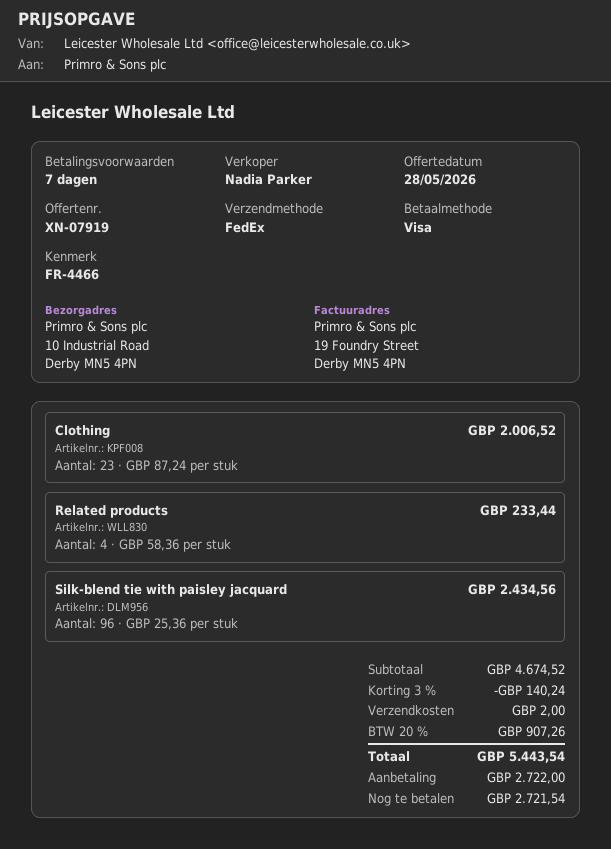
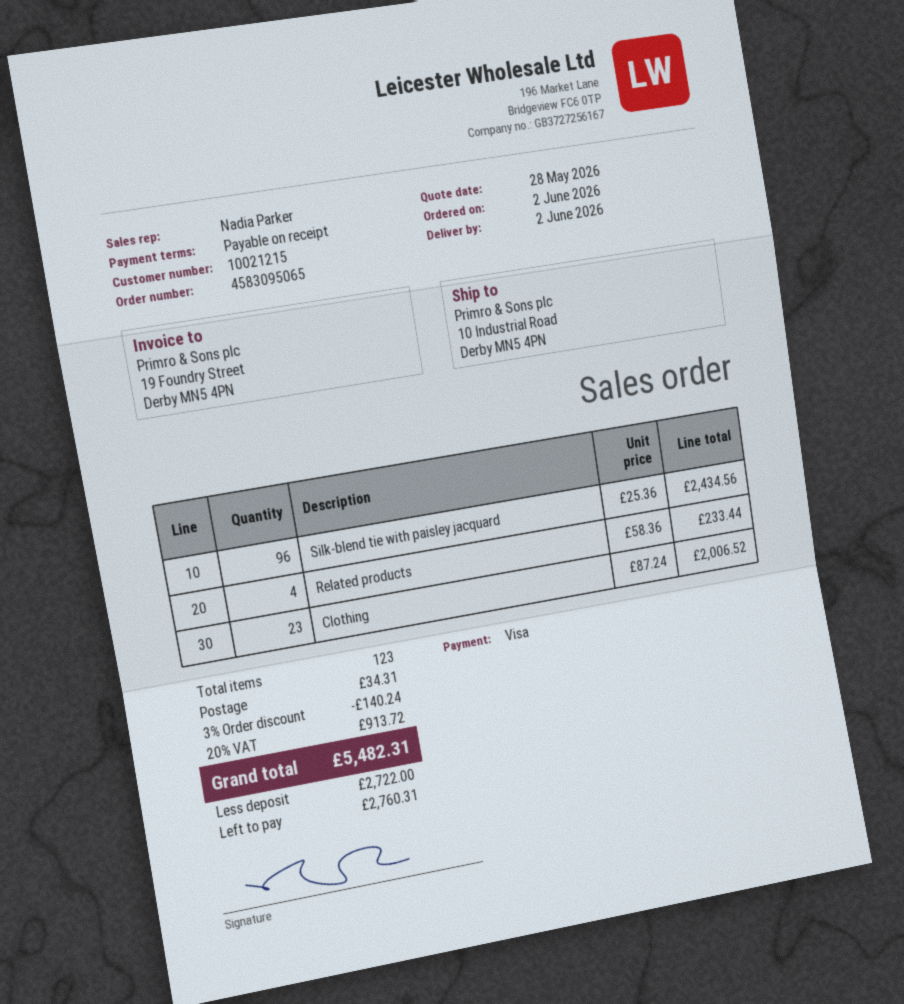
payment terms: 7 days -> on receipt
shipping: 2.00 -> 34.31
tax: 20% = 907.26 -> 20% = 913.72
total: 5443.54 -> 5482.31
balance: 2721.54 -> 2760.31

